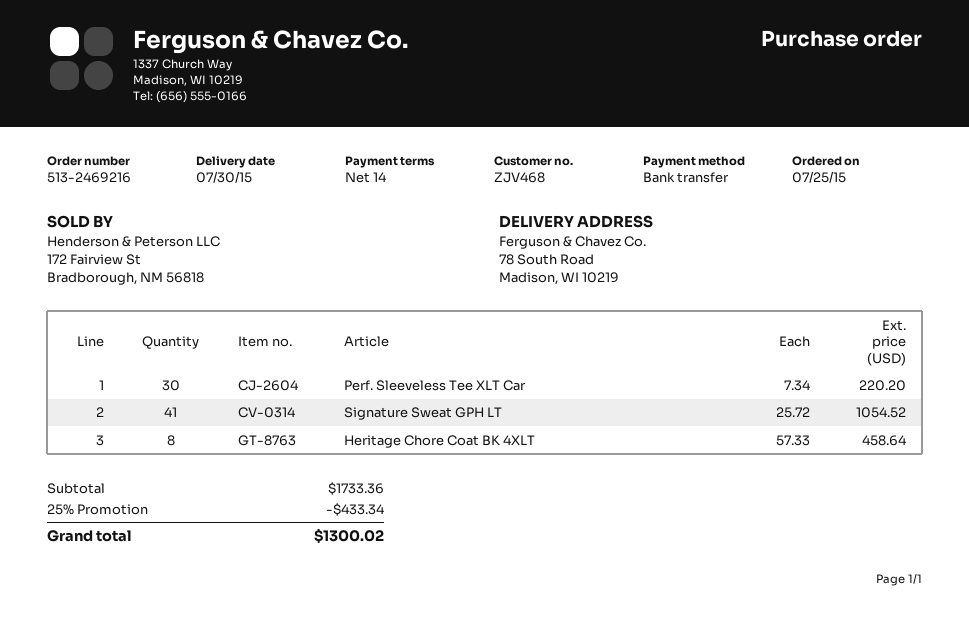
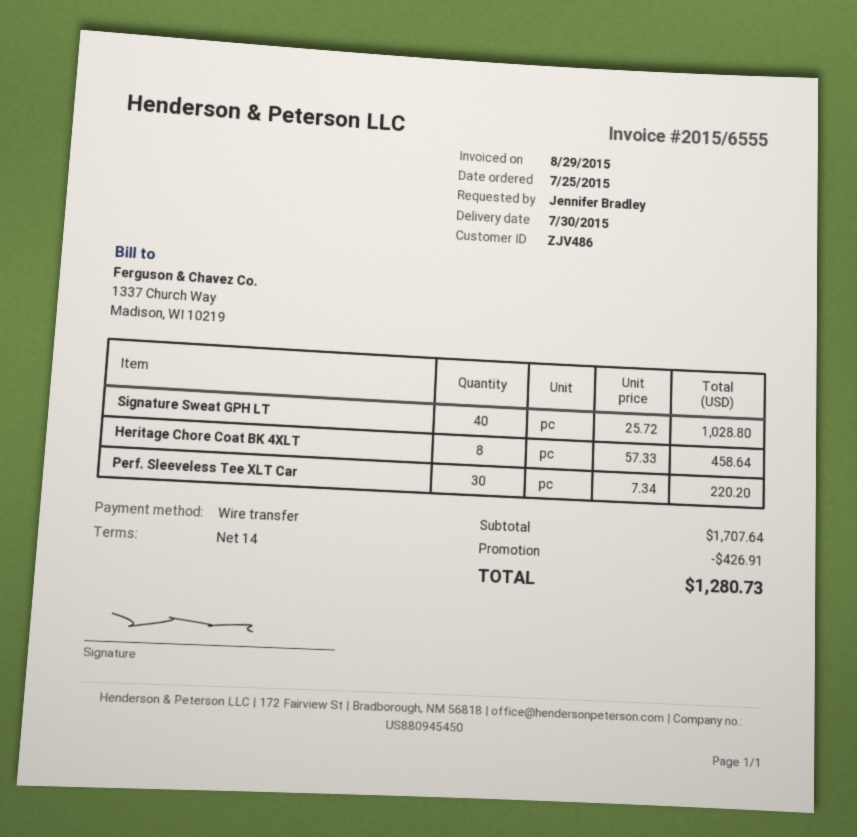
customer number: ZJV468 -> ZJV486
Signature Sweat GPH LT: 41 x 25.72 = 1054.52 -> 40 x 25.72 = 1028.80
subtotal: 1733.36 -> 1707.64
discount: 433.34 -> 426.91
total: 1300.02 -> 1280.73

